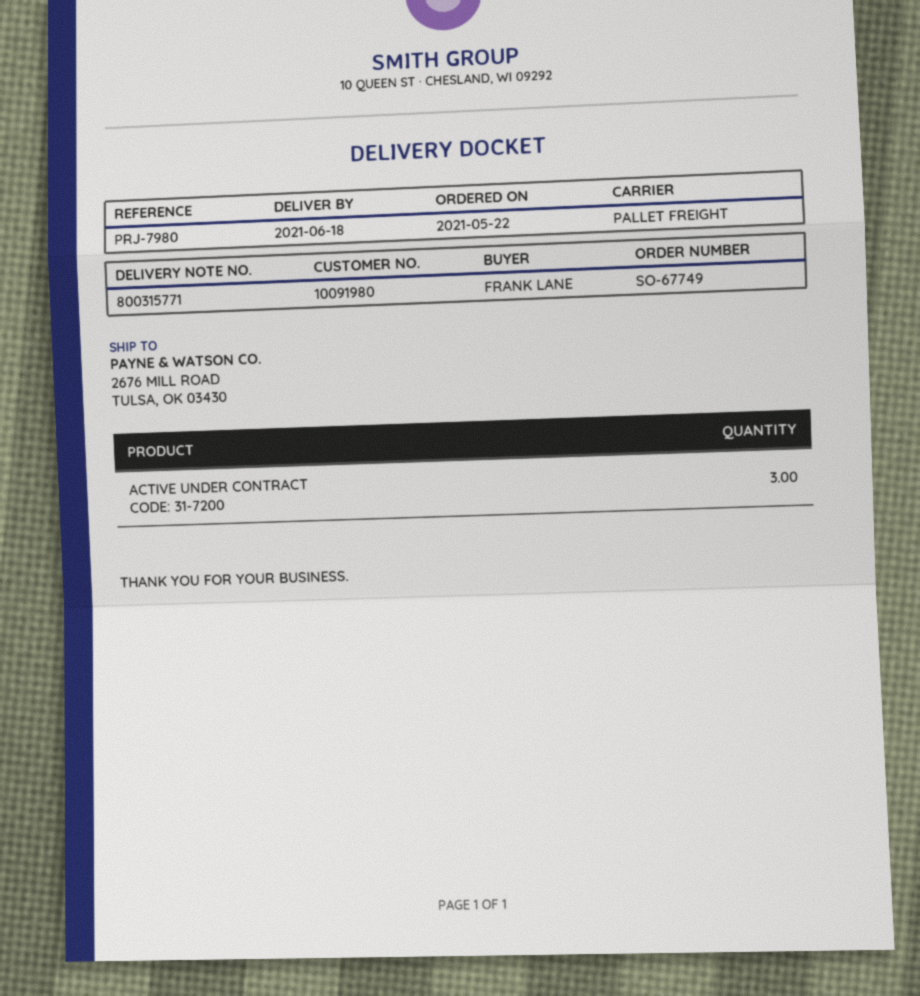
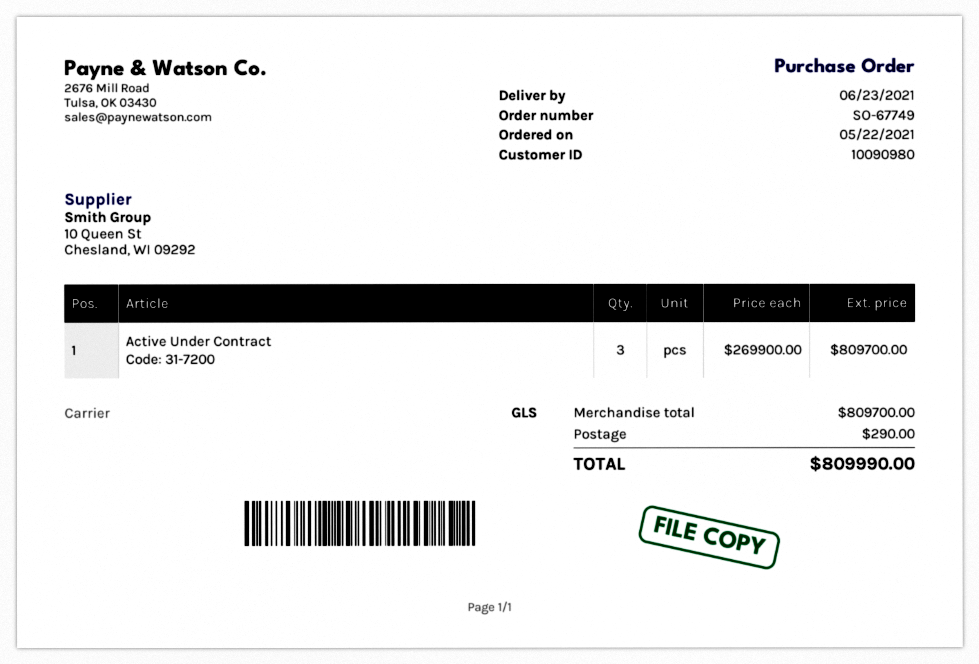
delivery date: 2021-06-18 -> 2021-06-23
customer number: 10091980 -> 10090980
shipping method: pallet freight -> GLS

